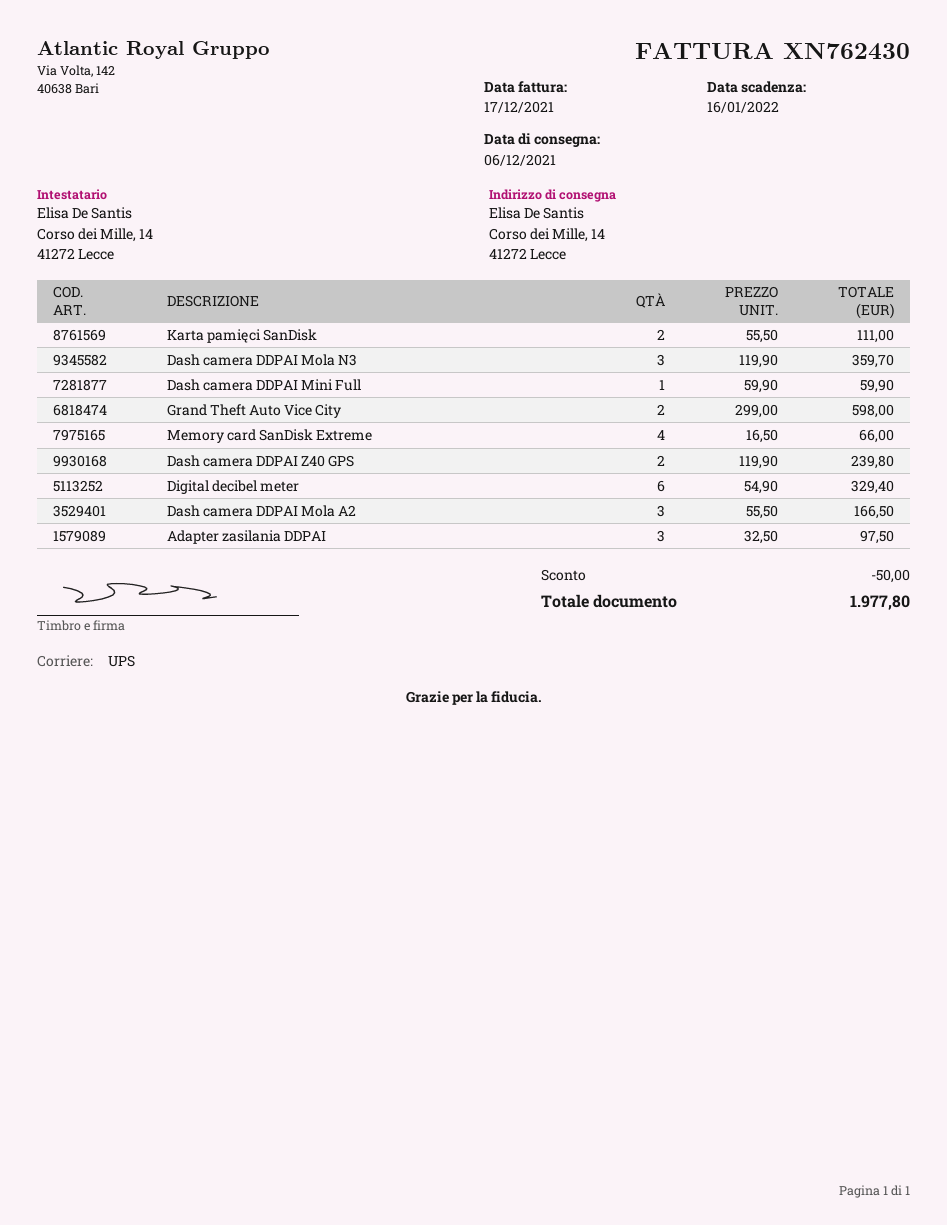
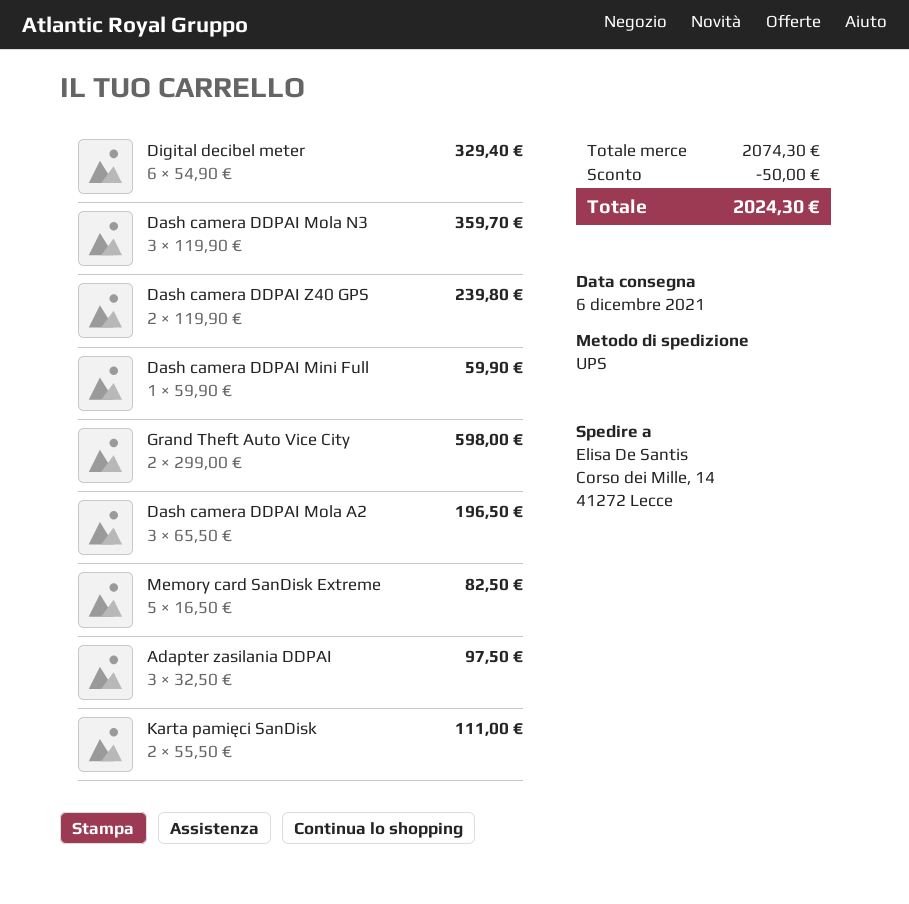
Memory card SanDisk Extreme: 4 x 16.50 = 66.00 -> 5 x 16.50 = 82.50
Dash camera DDPAI Mola A2: 3 x 55.50 = 166.50 -> 3 x 65.50 = 196.50
total: 1977.80 -> 2024.30

